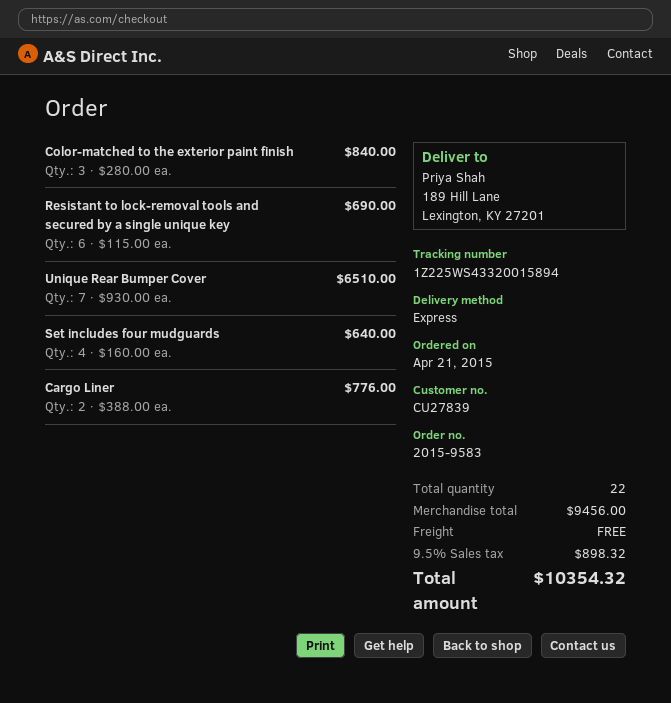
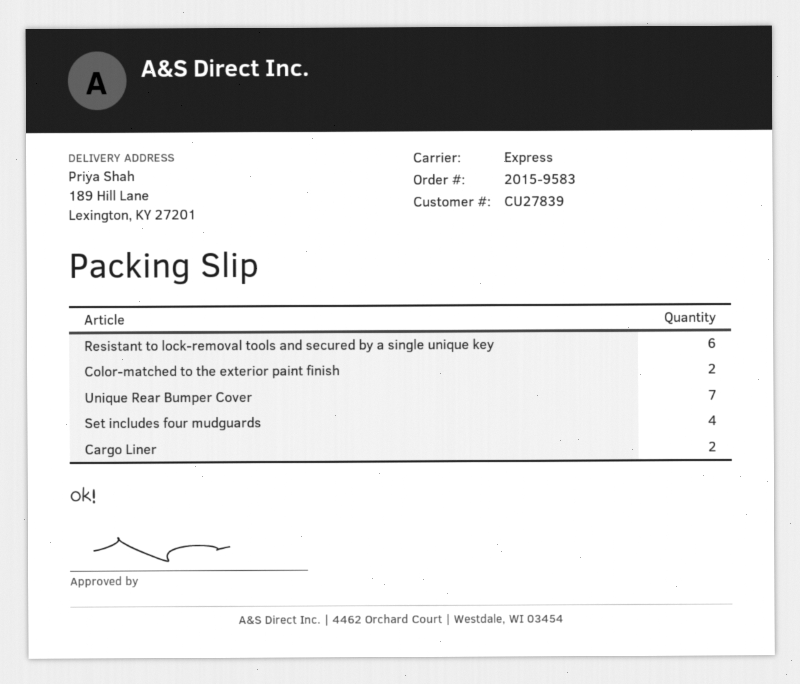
Color-matched to the exterior paint finish: 3 -> 2

